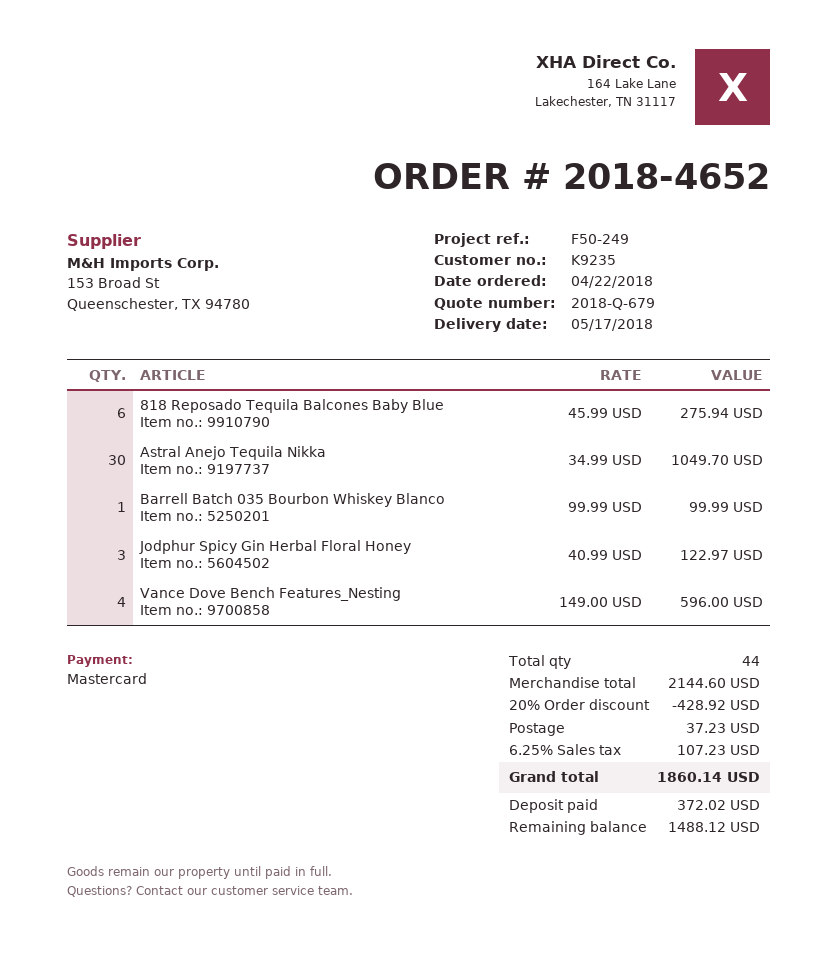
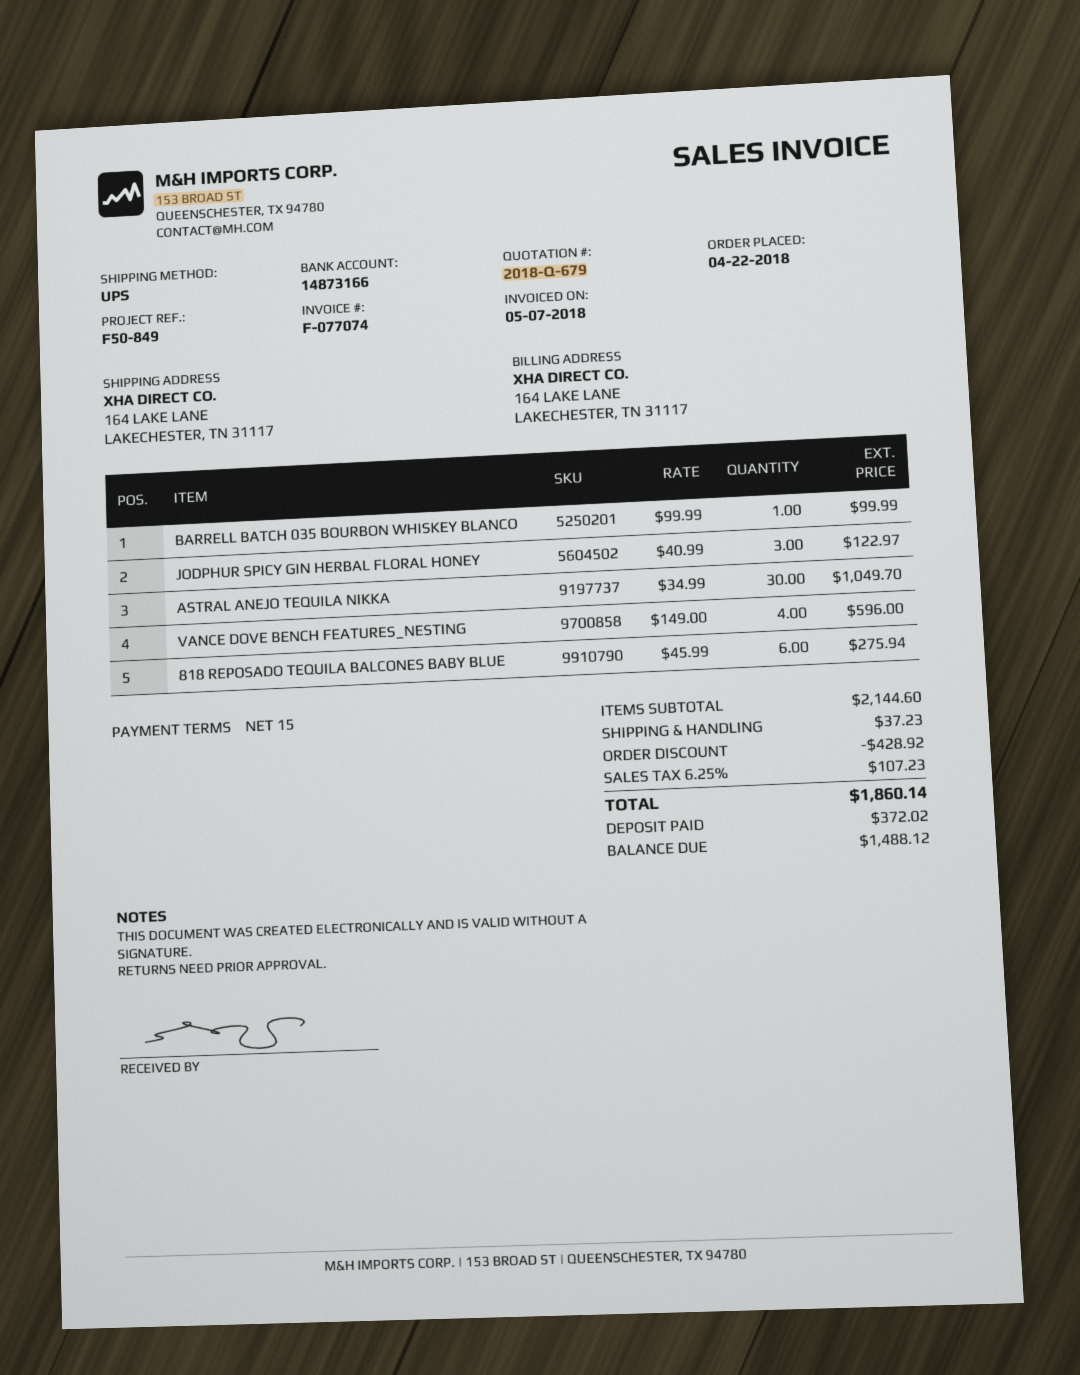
reference: F50-249 -> F50-849

